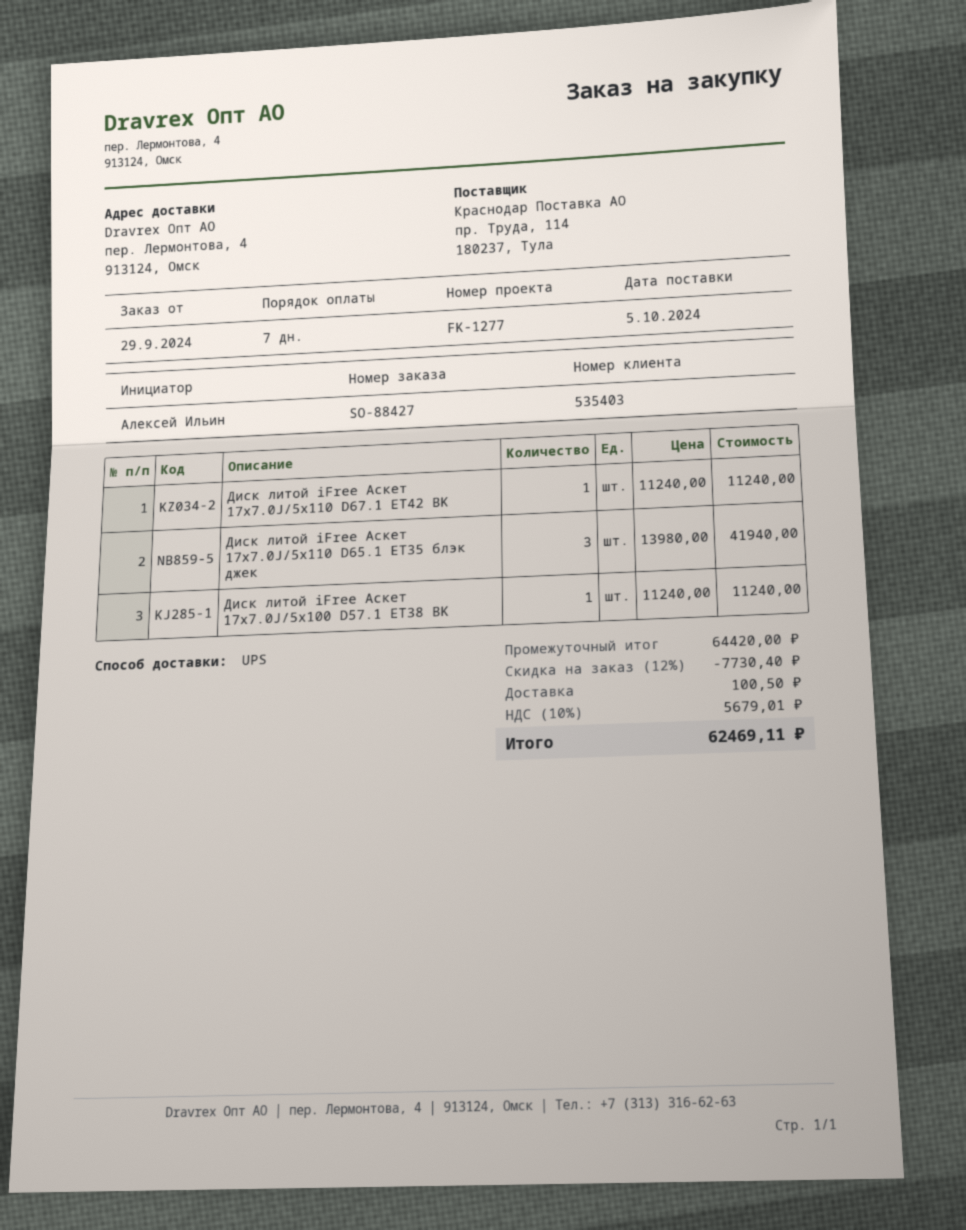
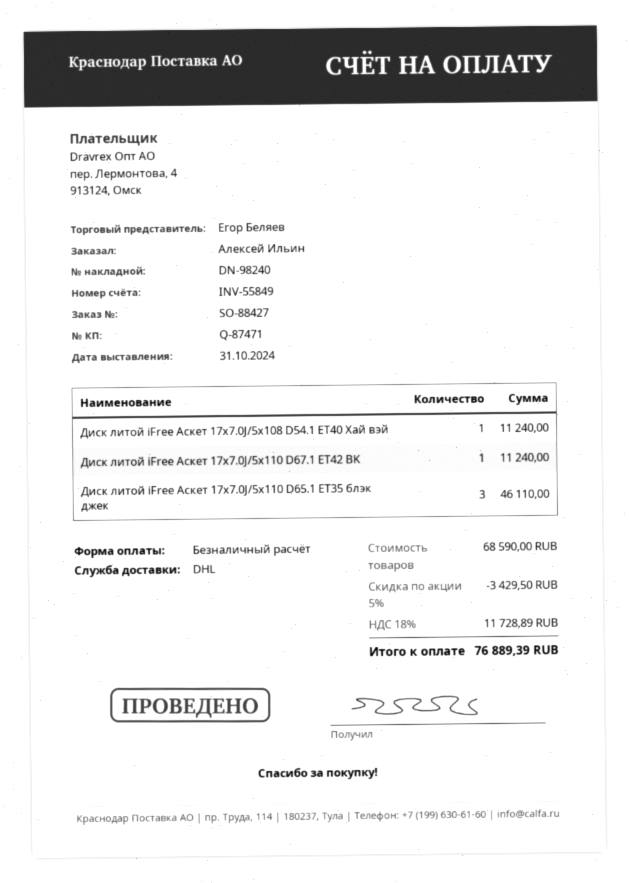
shipping method: UPS -> DHL
Диск литой iFree Аскет 17x7.0J/5x110 D65.1 ET35 блэк джек: 3 for 41940.00 -> 3 for 46110.00
Диск литой iFree Аскет 17x7.0J/5x100 D57.1 ET38 BK: 1 for 11240.00 -> none
Диск литой iFree Аскет 17x7.0J/5x108 D54.1 ET40 Хай вэй: none -> 1 for 11240.00
subtotal: 64420.00 -> 68590.00
discount: 12% = 7730.40 -> 5% = 3429.50
shipping: 100.50 -> none
tax: 10% = 5679.01 -> 18% = 11728.89
total: 62469.11 -> 76889.39

